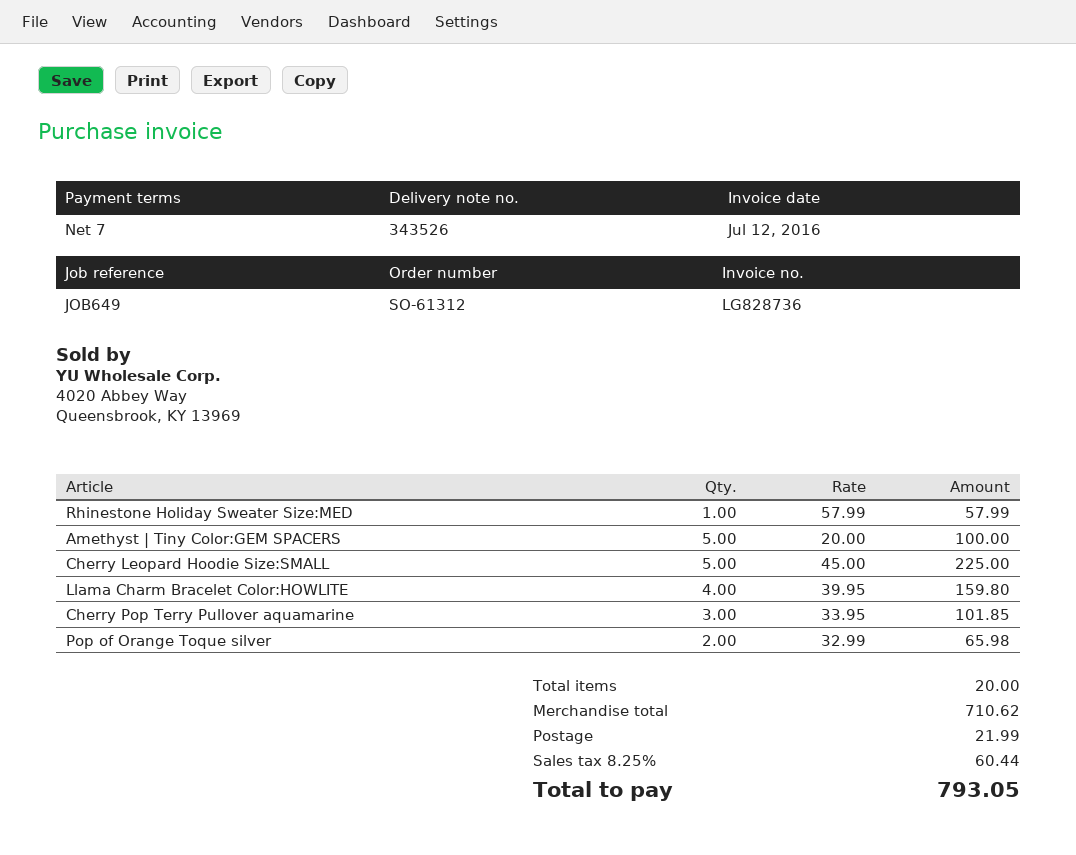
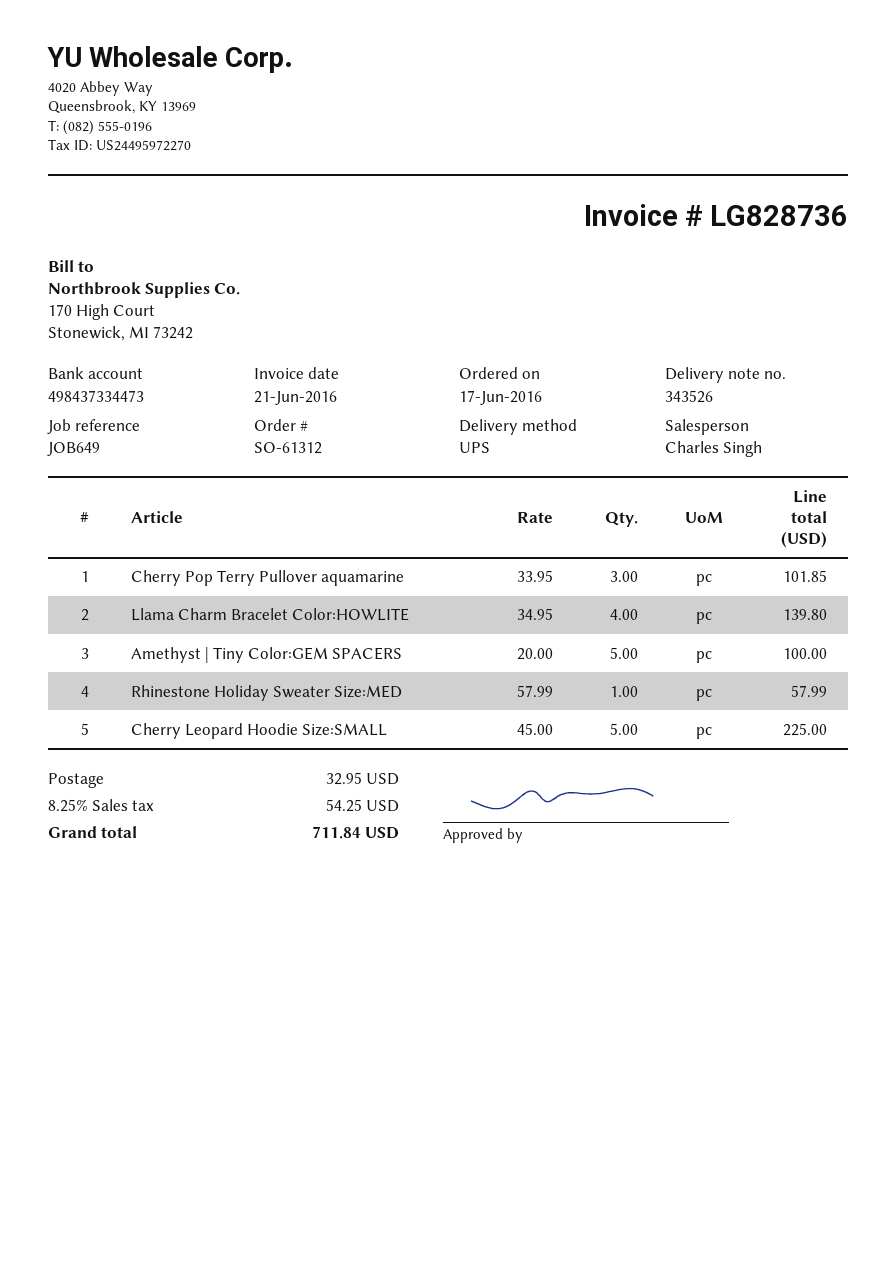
invoice date: 2016-07-12 -> 2016-06-21
Llama Charm Bracelet Color:HOWLITE: 4 x 39.95 = 159.80 -> 4 x 34.95 = 139.80
Pop of Orange Toque silver: 2 x 32.99 = 65.98 -> none
shipping: 21.99 -> 32.95
tax: 8.25% = 60.44 -> 8.25% = 54.25
total: 793.05 -> 711.84

